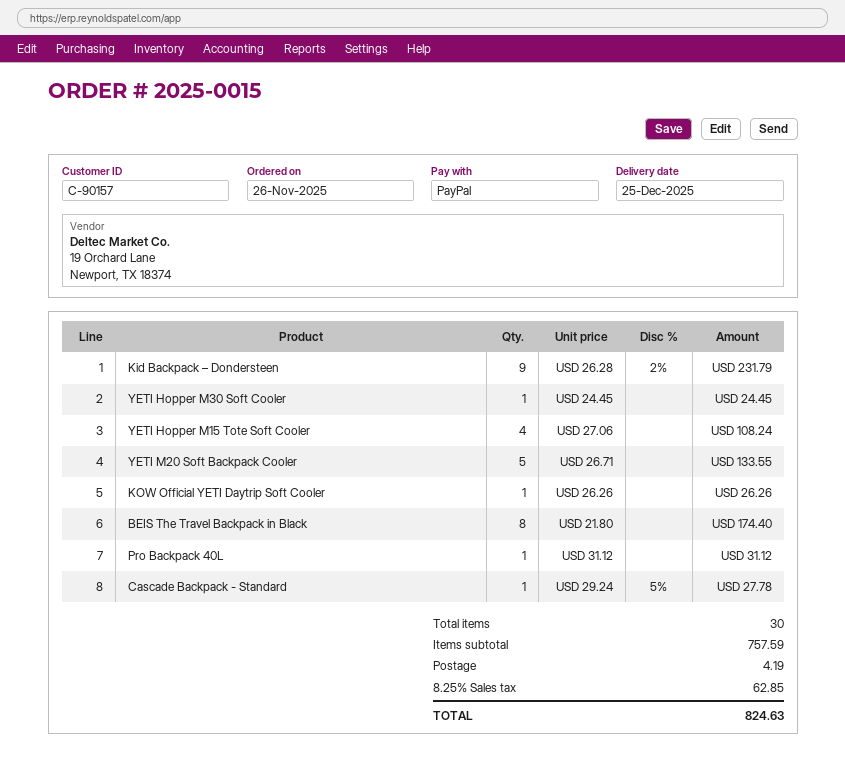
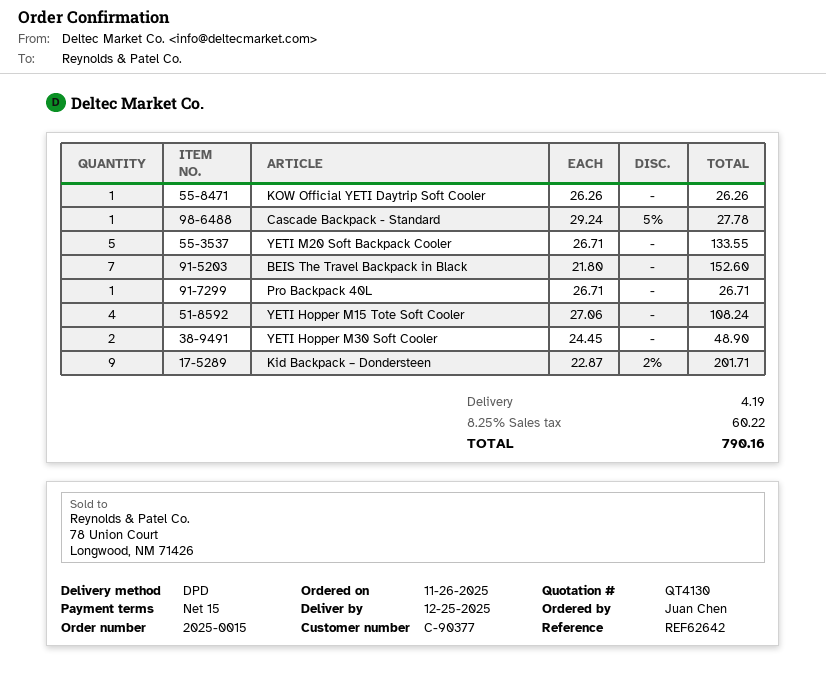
customer number: C-90157 -> C-90377
Kid Backpack – Dondersteen: 9 x 26.28 - 2% = 231.79 -> 9 x 22.87 - 2% = 201.71
YETI Hopper M30 Soft Cooler: 1 x 24.45 = 24.45 -> 2 x 24.45 = 48.90
BEIS The Travel Backpack in Black: 8 x 21.80 = 174.40 -> 7 x 21.80 = 152.60
Pro Backpack 40L: 1 x 31.12 = 31.12 -> 1 x 26.71 = 26.71
tax: 8.25% = 62.85 -> 8.25% = 60.22
total: 824.63 -> 790.16

